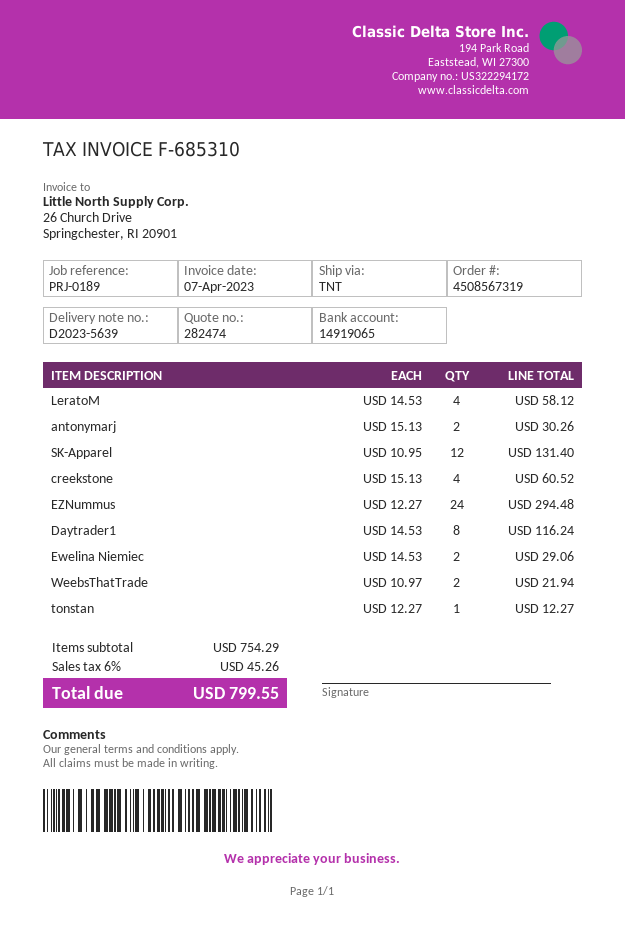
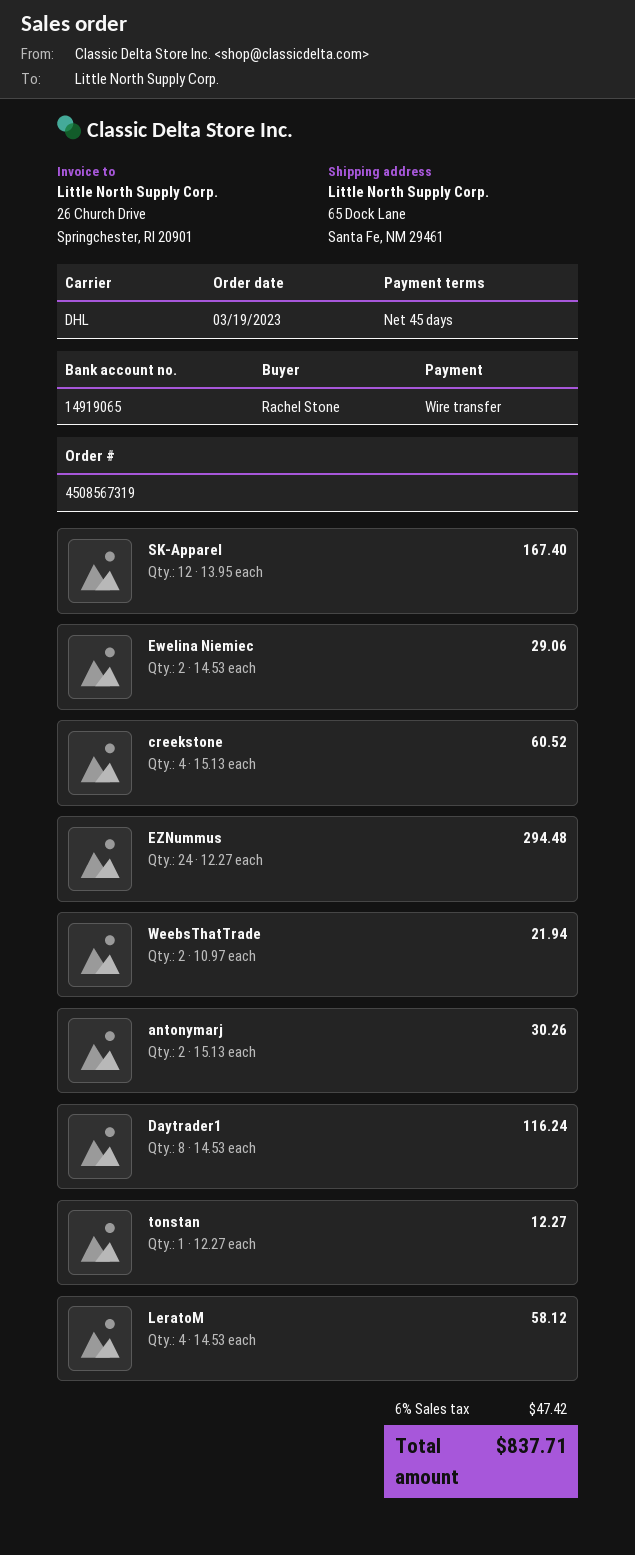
shipping method: TNT -> DHL
SK-Apparel: 12 x 10.95 = 131.40 -> 12 x 13.95 = 167.40
tax: 6% = 45.26 -> 6% = 47.42
total: 799.55 -> 837.71

